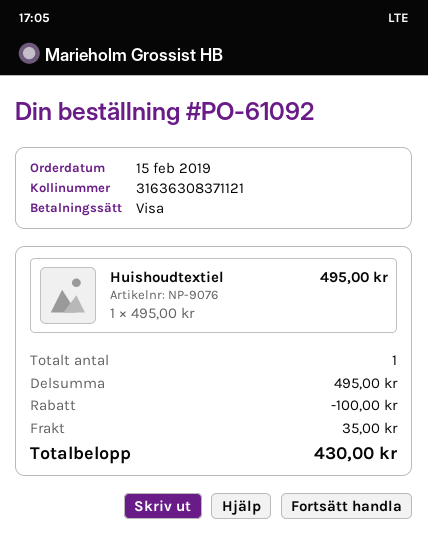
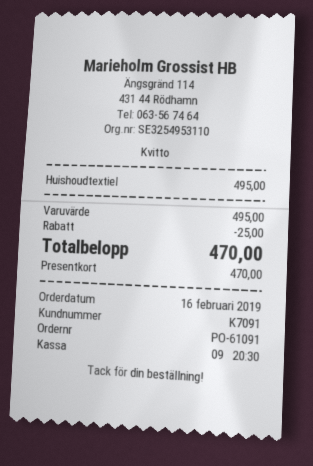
order number: PO-61092 -> PO-61091
order date: 2019-02-15 -> 2019-02-16
payment method: Visa -> gift card
discount: 100.00 -> 25.00
shipping: 35.00 -> none
total: 430.00 -> 470.00

